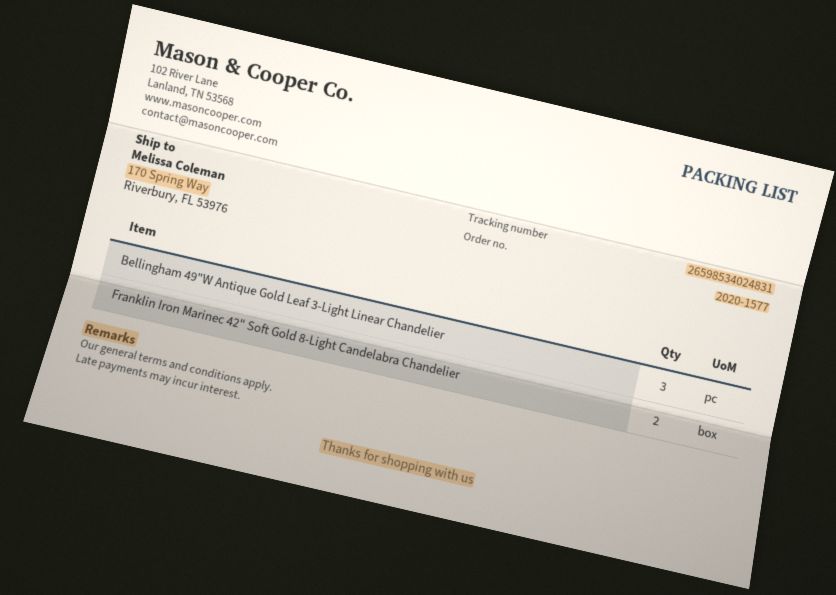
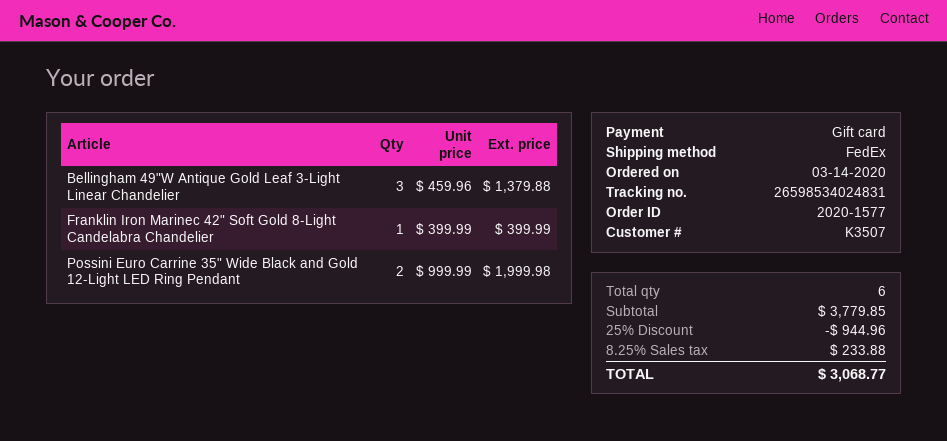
Franklin Iron Marinec 42" Soft Gold 8-Light Candelabra Chandelier: 2 -> 1
Possini Euro Carrine 35" Wide Black and Gold 12-Light LED Ring Pendant: none -> 2

